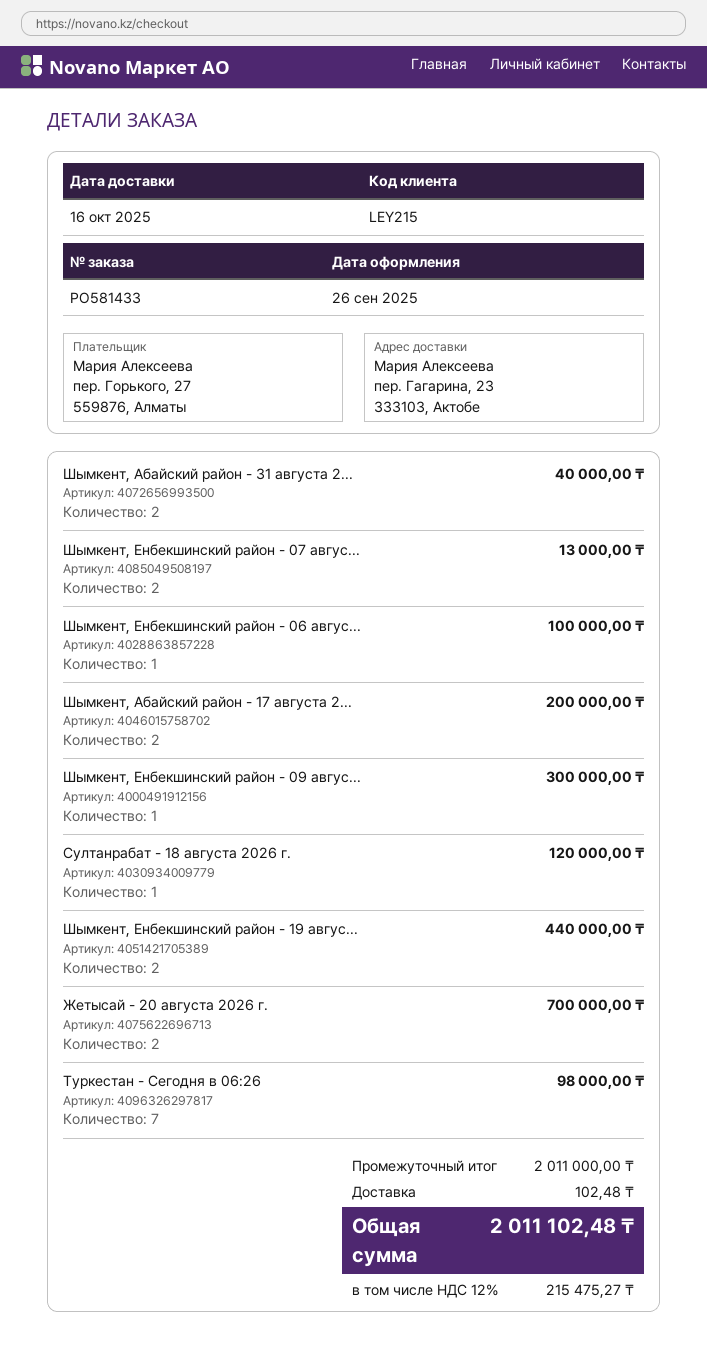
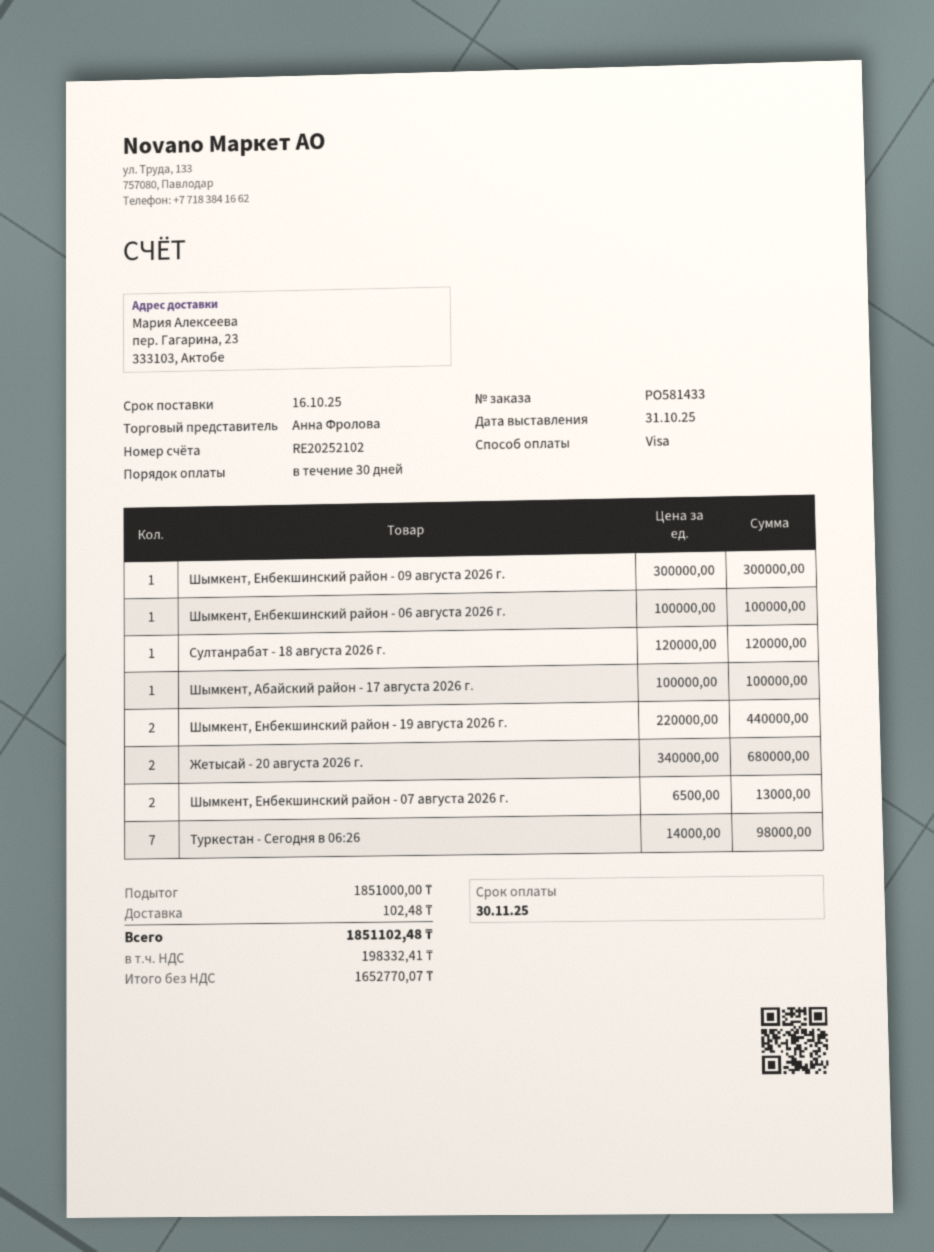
Шымкент, Абайский район - 31 августа 2...: 2 for 40000.00 -> none
Шымкент, Абайский район - 17 августа 2...: 2 for 200000.00 -> 1 for 100000.00
Жетысай - 20 августа 2026 г.: 2 for 700000.00 -> 2 for 680000.00
subtotal: 2011000.00 -> 1851000.00
tax: 215475.27 -> 198332.41
total: 2011102.48 -> 1851102.48

